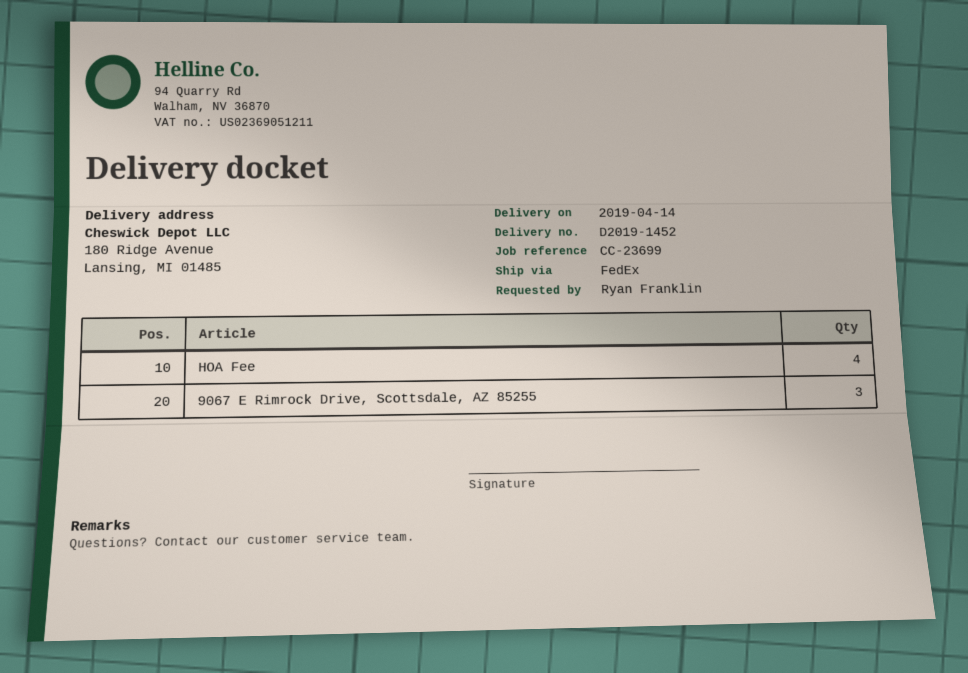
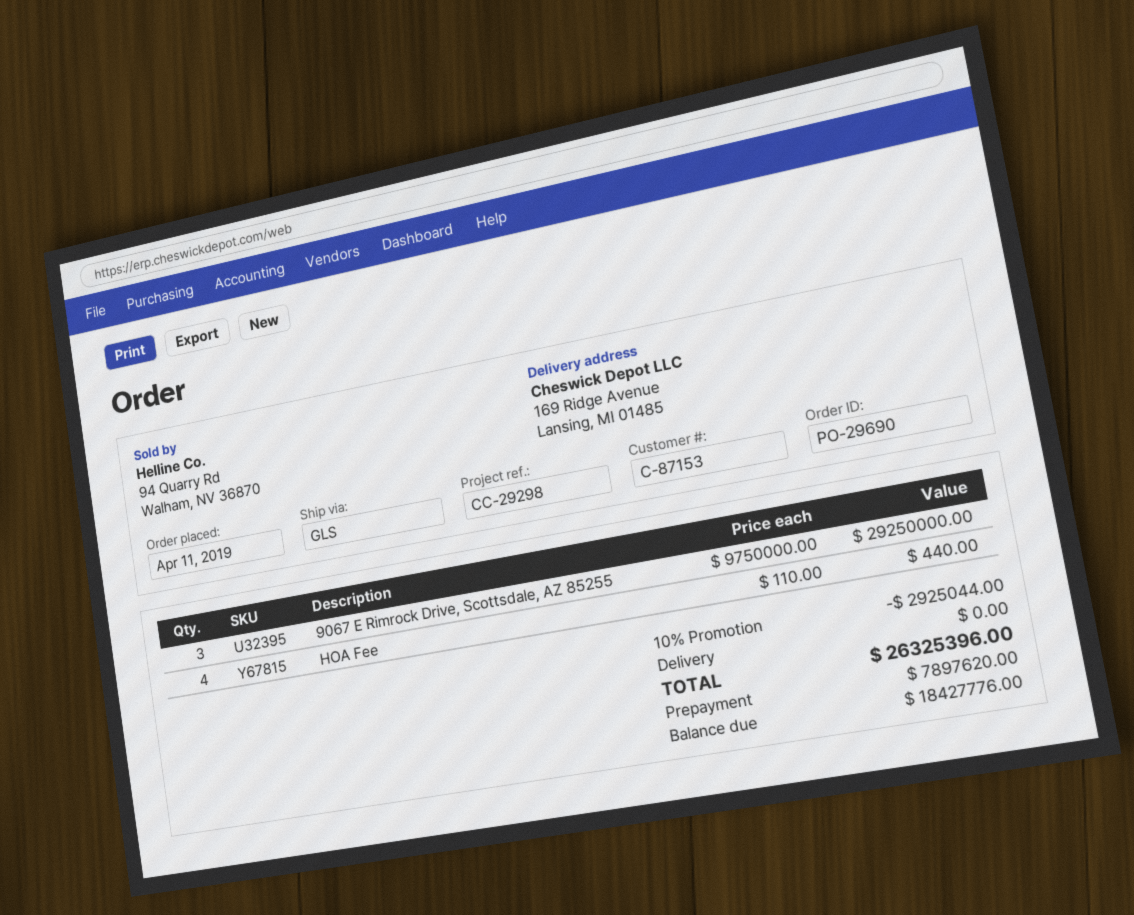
reference: CC-23699 -> CC-29298
shipping method: FedEx -> GLS
ship to: 180 Ridge Avenue, Lansing, MI 01485 -> 169 Ridge Avenue, Lansing, MI 01485

